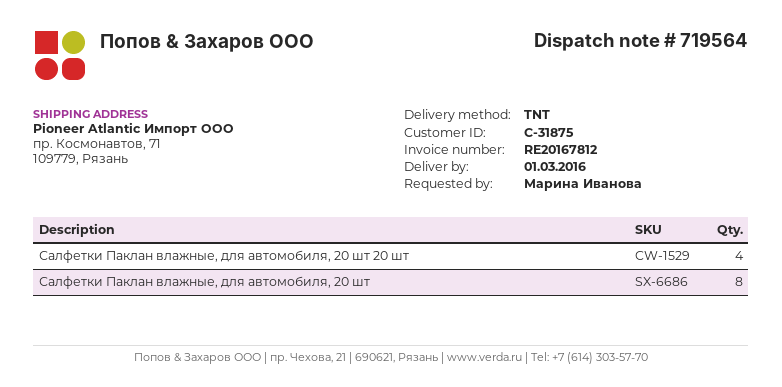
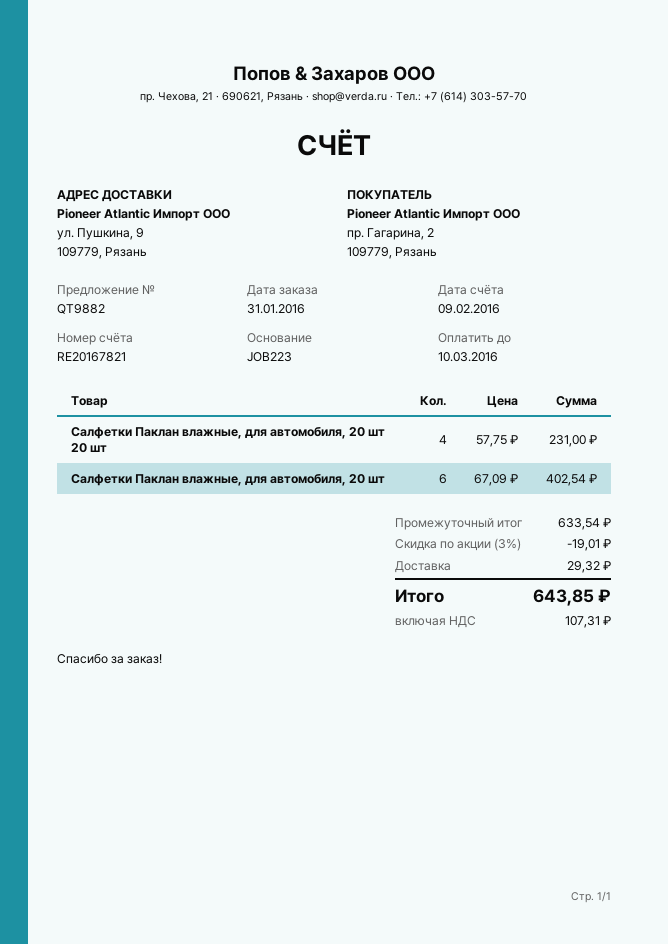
invoice number: RE20167812 -> RE20167821
ship to: пр. Космонавтов, 71, 109779, Рязань -> ул. Пушкина, 9, 109779, Рязань
Салфетки Паклан влажные, для автомобиля, 20 шт: 8 -> 6

